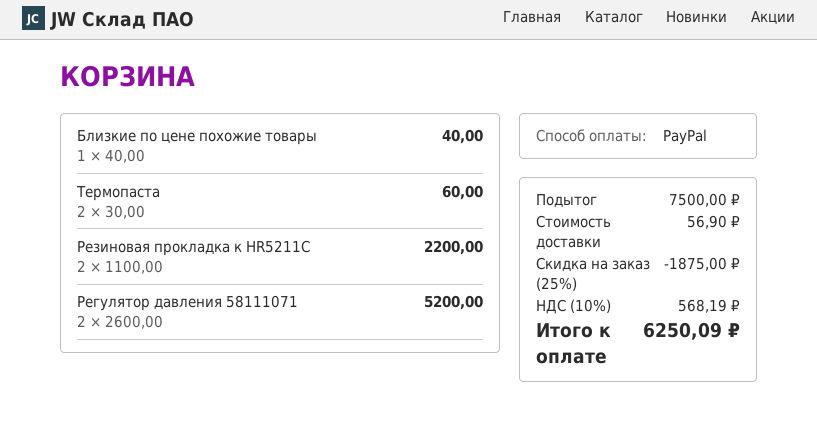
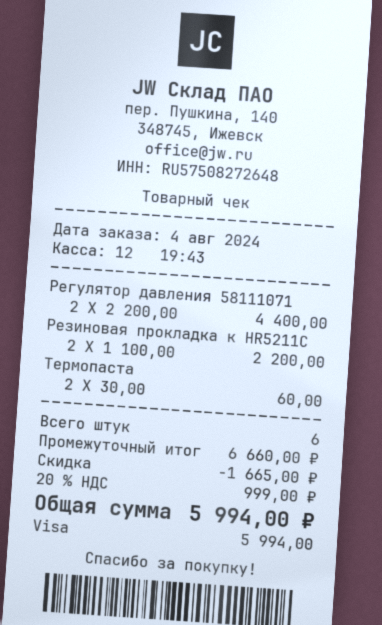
payment method: PayPal -> Visa
Близкие по цене похожие товары: 1 x 40.00 = 40.00 -> none
Регулятор давления 58111071: 2 x 2600.00 = 5200.00 -> 2 x 2200.00 = 4400.00
subtotal: 7500.00 -> 6660.00
discount: 1875.00 -> 1665.00
shipping: 56.90 -> none
tax: 10% = 568.19 -> 20% = 999.00
total: 6250.09 -> 5994.00

